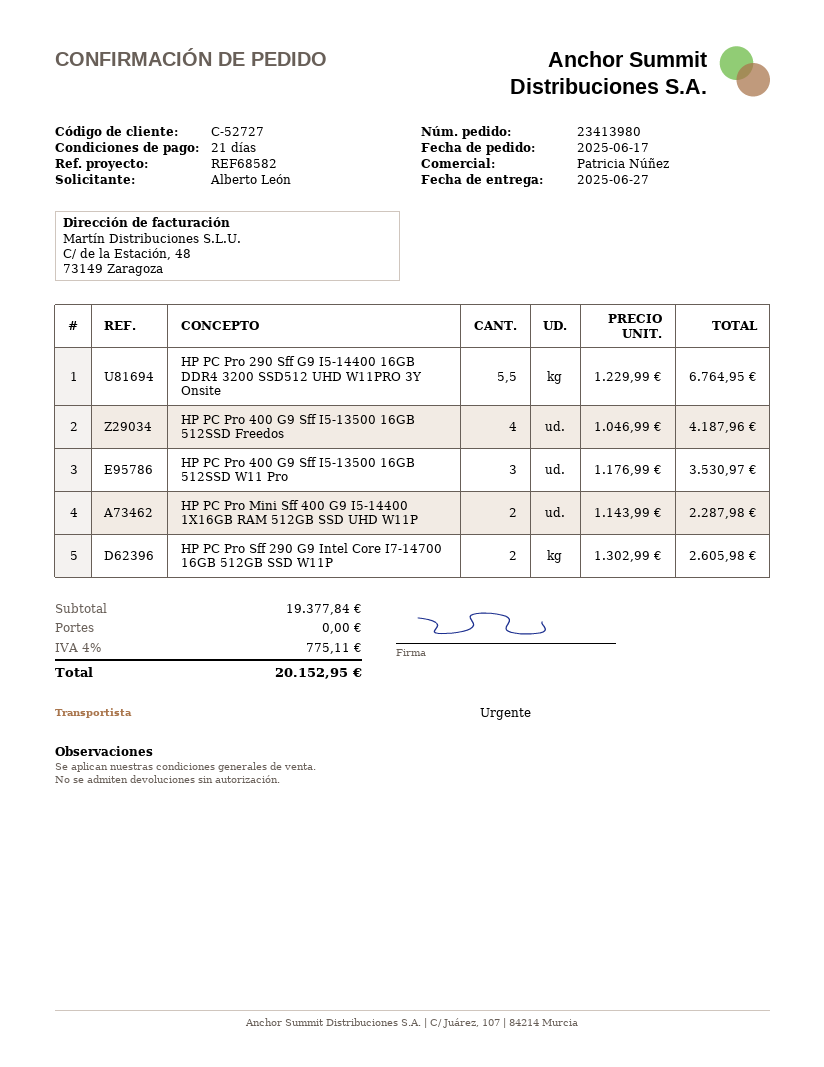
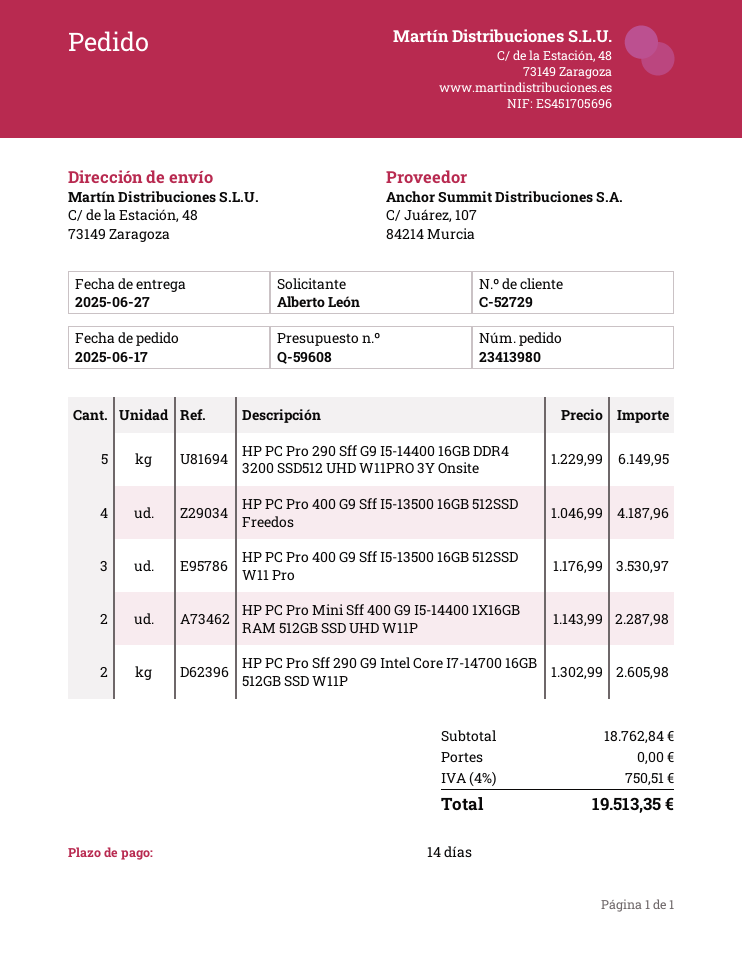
payment terms: 21 days -> 14 days
customer number: C-52727 -> C-52729
HP PC Pro 290 Sff G9 I5-14400 16GB DDR4 3200 SSD512 UHD W11PRO 3Y Onsite: 5.5 x 1229.99 = 6764.95 -> 5 x 1229.99 = 6149.95
subtotal: 19377.84 -> 18762.84
tax: 4% = 775.11 -> 4% = 750.51
total: 20152.95 -> 19513.35

